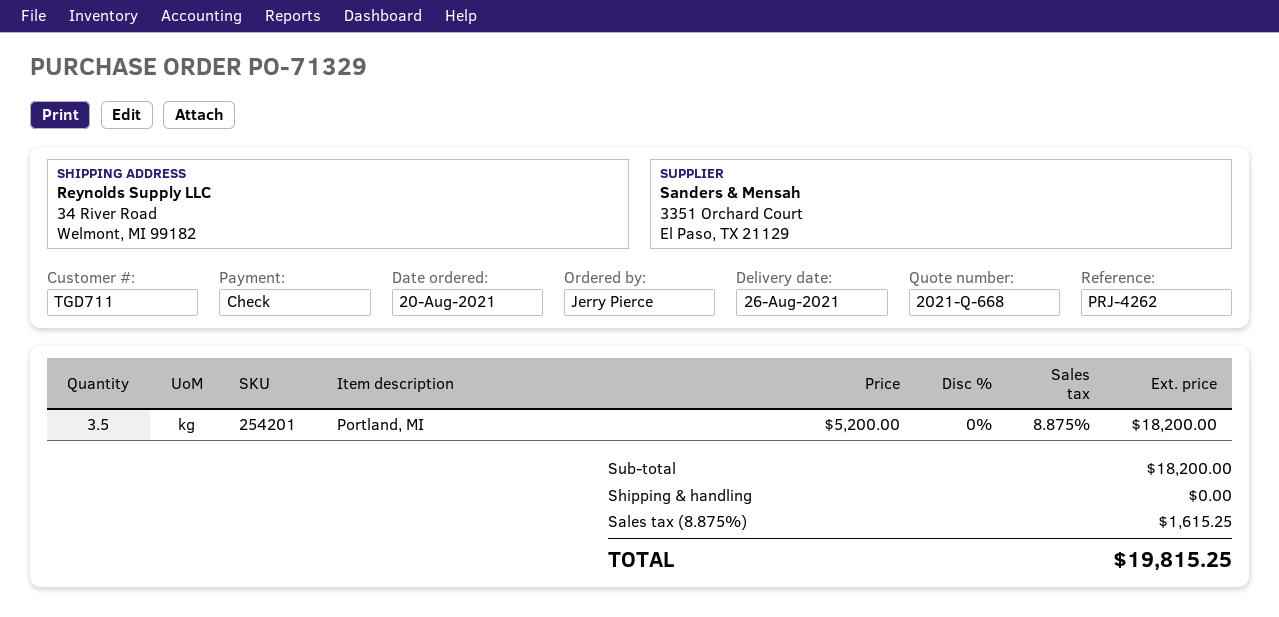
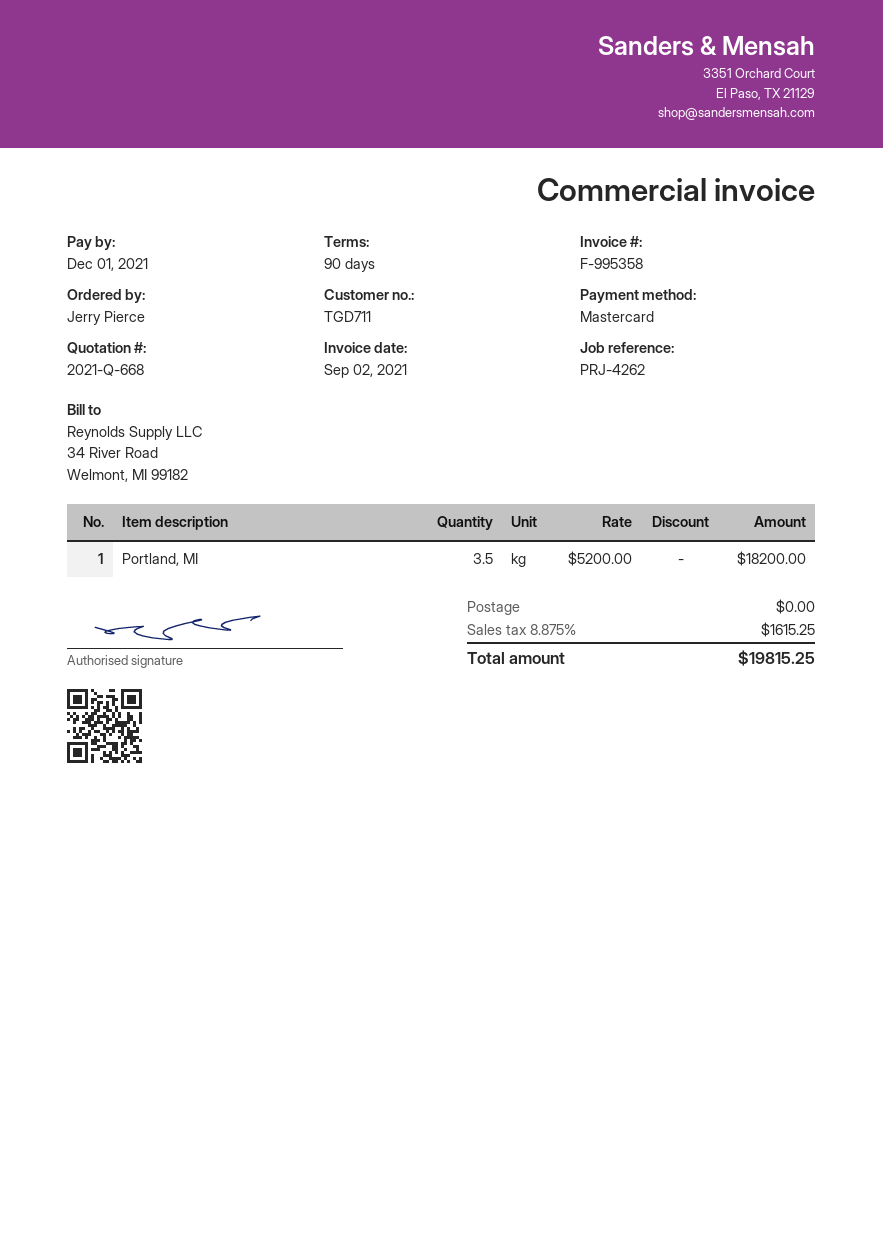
payment method: cheque -> Mastercard

